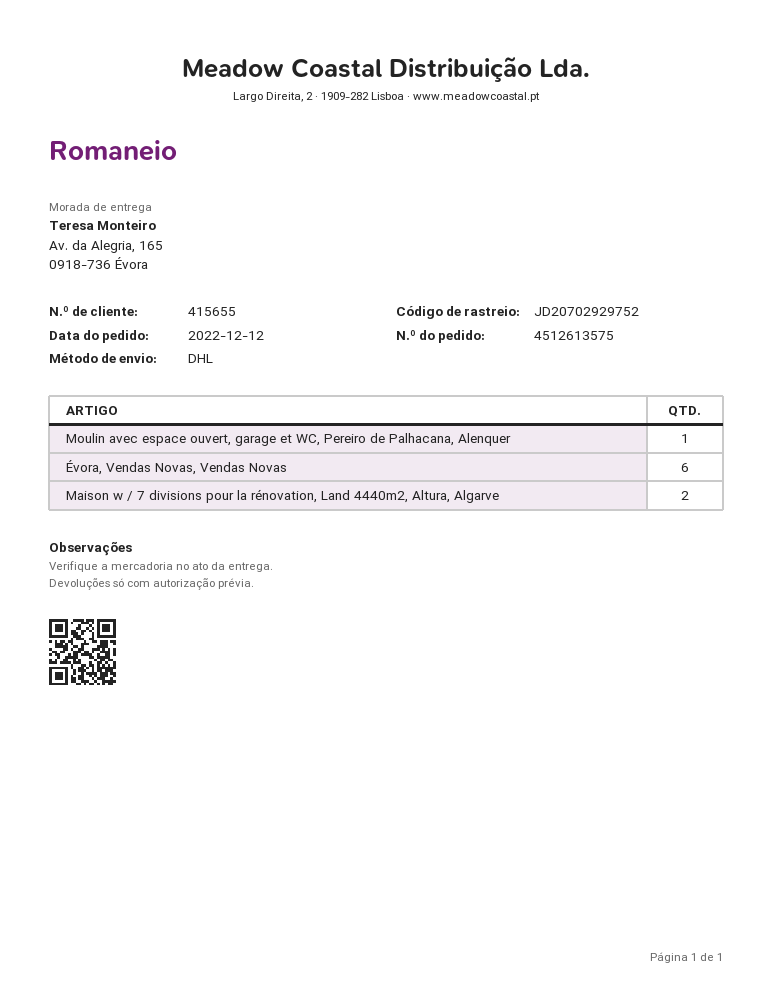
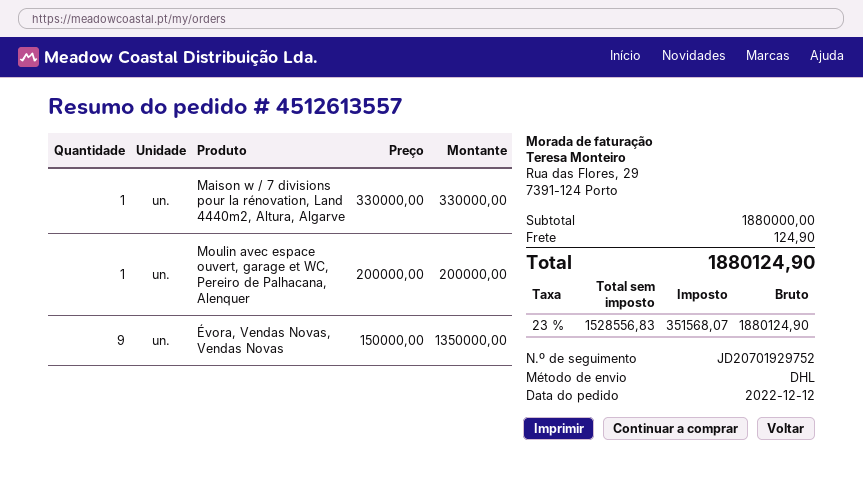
order number: 4512613575 -> 4512613557
tracking number: JD20702929752 -> JD20701929752
Évora, Vendas Novas, Vendas Novas: 6 -> 9
Maison w / 7 divisions pour la rénovation, Land 4440m2, Altura, Algarve: 2 -> 1

